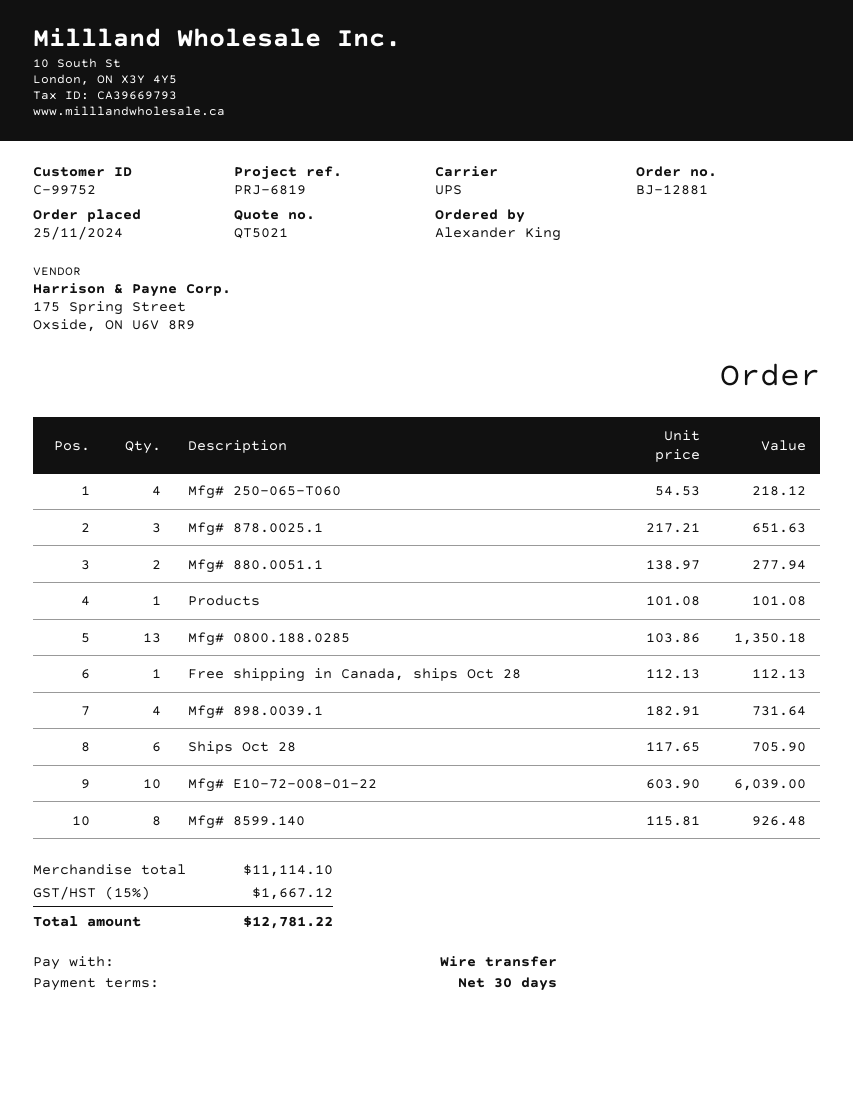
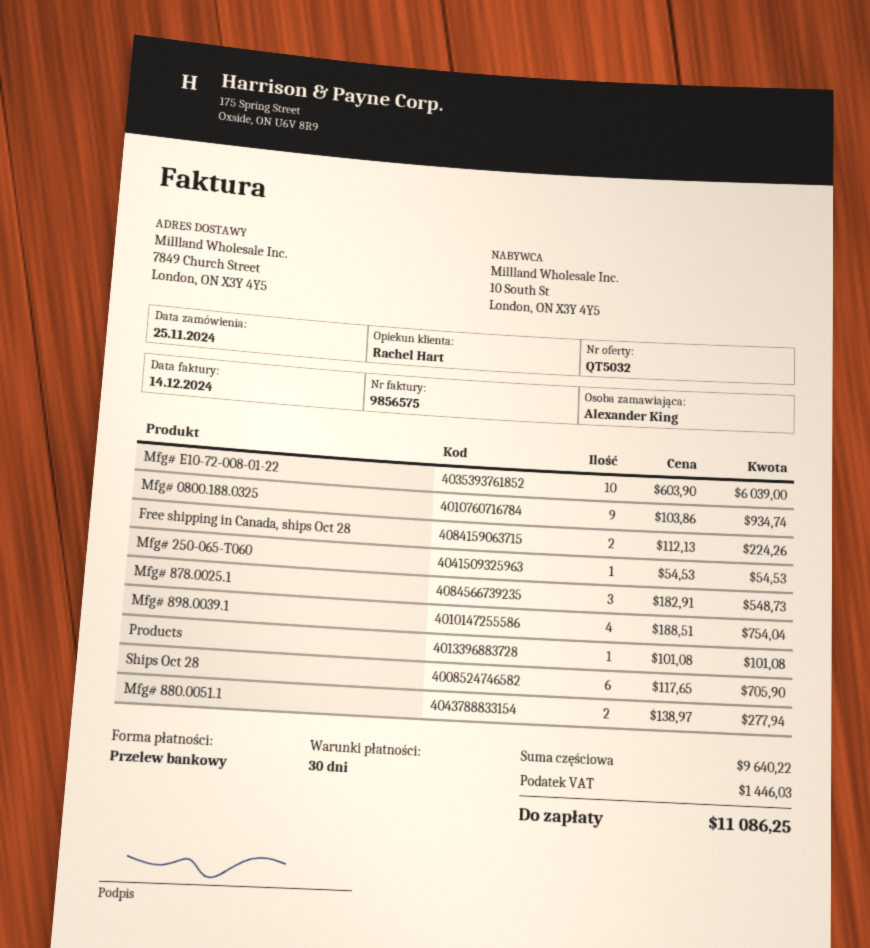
quote number: QT5021 -> QT5032
Mfg# 250-065-T060: 4 x 54.53 = 218.12 -> 1 x 54.53 = 54.53
Mfg# 878.0025.1: 3 x 217.21 = 651.63 -> 3 x 182.91 = 548.73
Mfg# 0800.188.0285: 13 x 103.86 = 1350.18 -> none
Free shipping in Canada, ships Oct 28: 1 x 112.13 = 112.13 -> 2 x 112.13 = 224.26
Mfg# 898.0039.1: 4 x 182.91 = 731.64 -> 4 x 188.51 = 754.04
Mfg# 8599.140: 8 x 115.81 = 926.48 -> none
Mfg# 0800.188.0325: none -> 9 x 103.86 = 934.74
subtotal: 11114.10 -> 9640.22
tax: 1667.12 -> 1446.03
total: 12781.22 -> 11086.25

